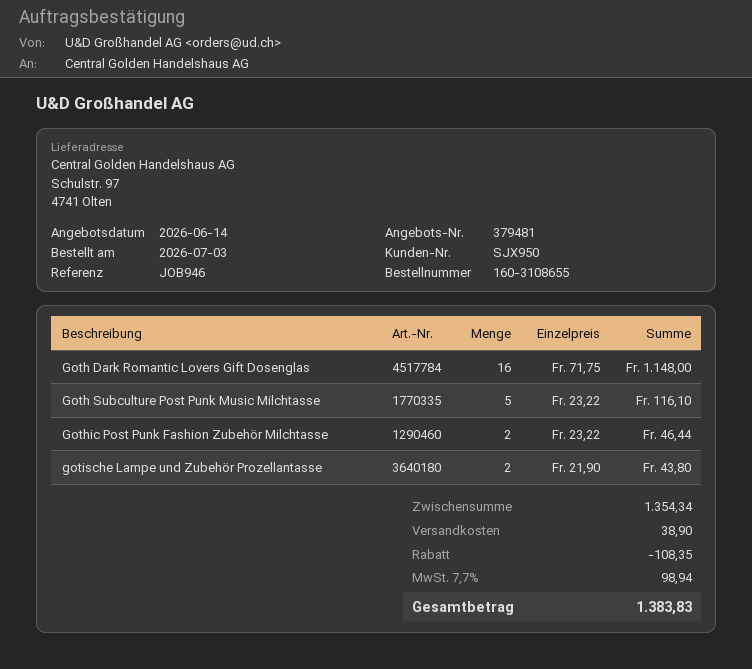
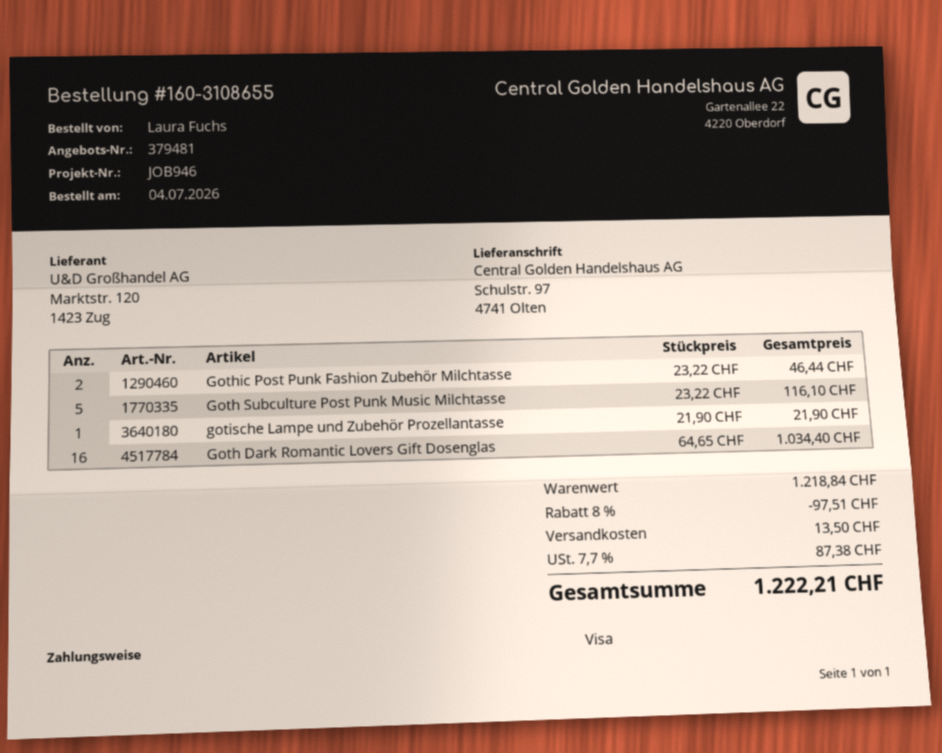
order date: 2026-07-03 -> 2026-07-04
Goth Dark Romantic Lovers Gift Dosenglas: 16 x 71.75 = 1148.00 -> 16 x 64.65 = 1034.40
gotische Lampe und Zubehör Prozellantasse: 2 x 21.90 = 43.80 -> 1 x 21.90 = 21.90
subtotal: 1354.34 -> 1218.84
discount: 108.35 -> 97.51
shipping: 38.90 -> 13.50
tax: 7.7% = 98.94 -> 7.7% = 87.38
total: 1383.83 -> 1222.21

